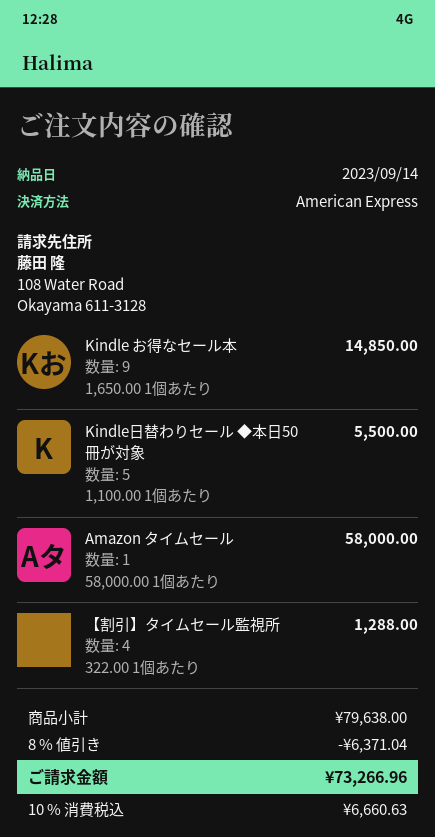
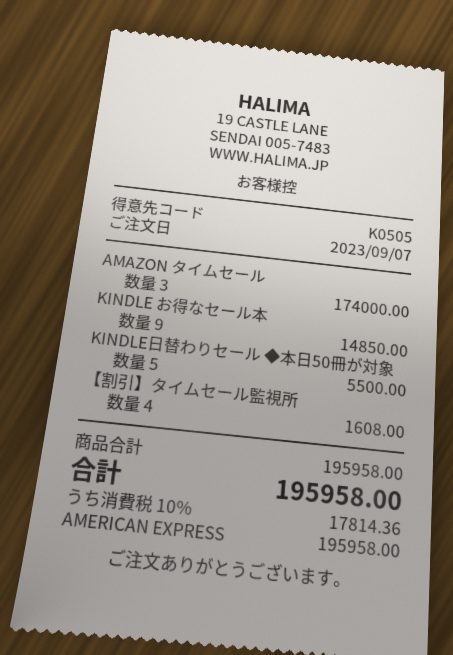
Amazon タイムセール: 1 for 58000.00 -> 3 for 174000.00
【割引】タイムセール監視所: 4 for 1288.00 -> 4 for 1608.00
subtotal: 79638.00 -> 195958.00
discount: 8% = 6371.04 -> none
tax: 10% = 6660.63 -> 10% = 17814.36
total: 73266.96 -> 195958.00

